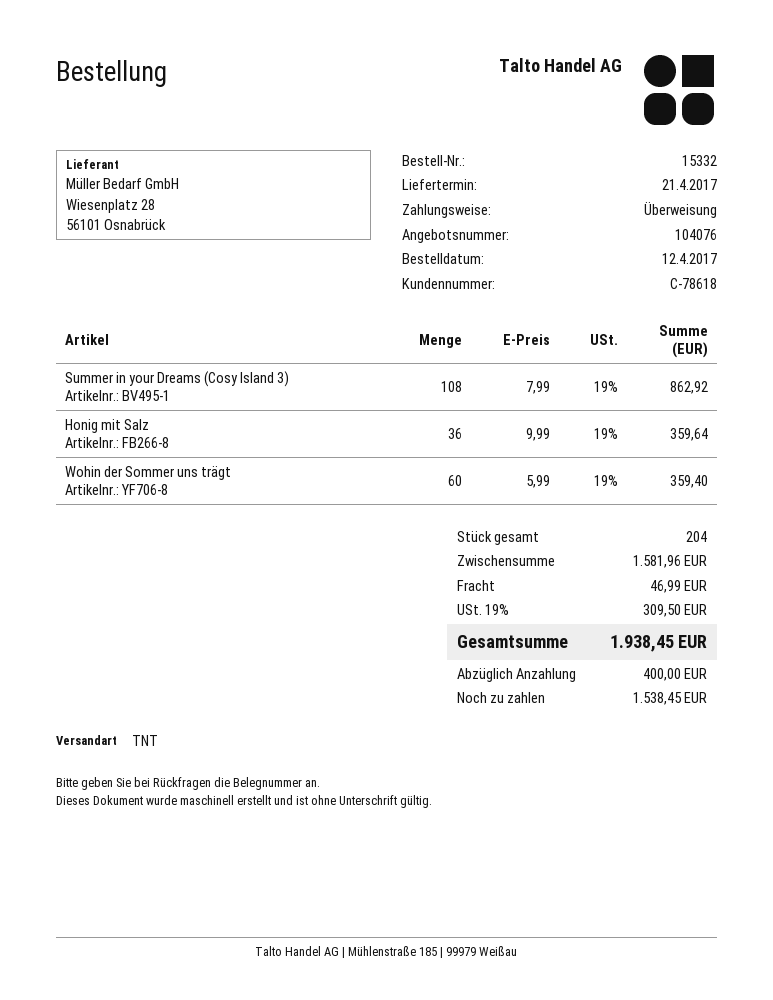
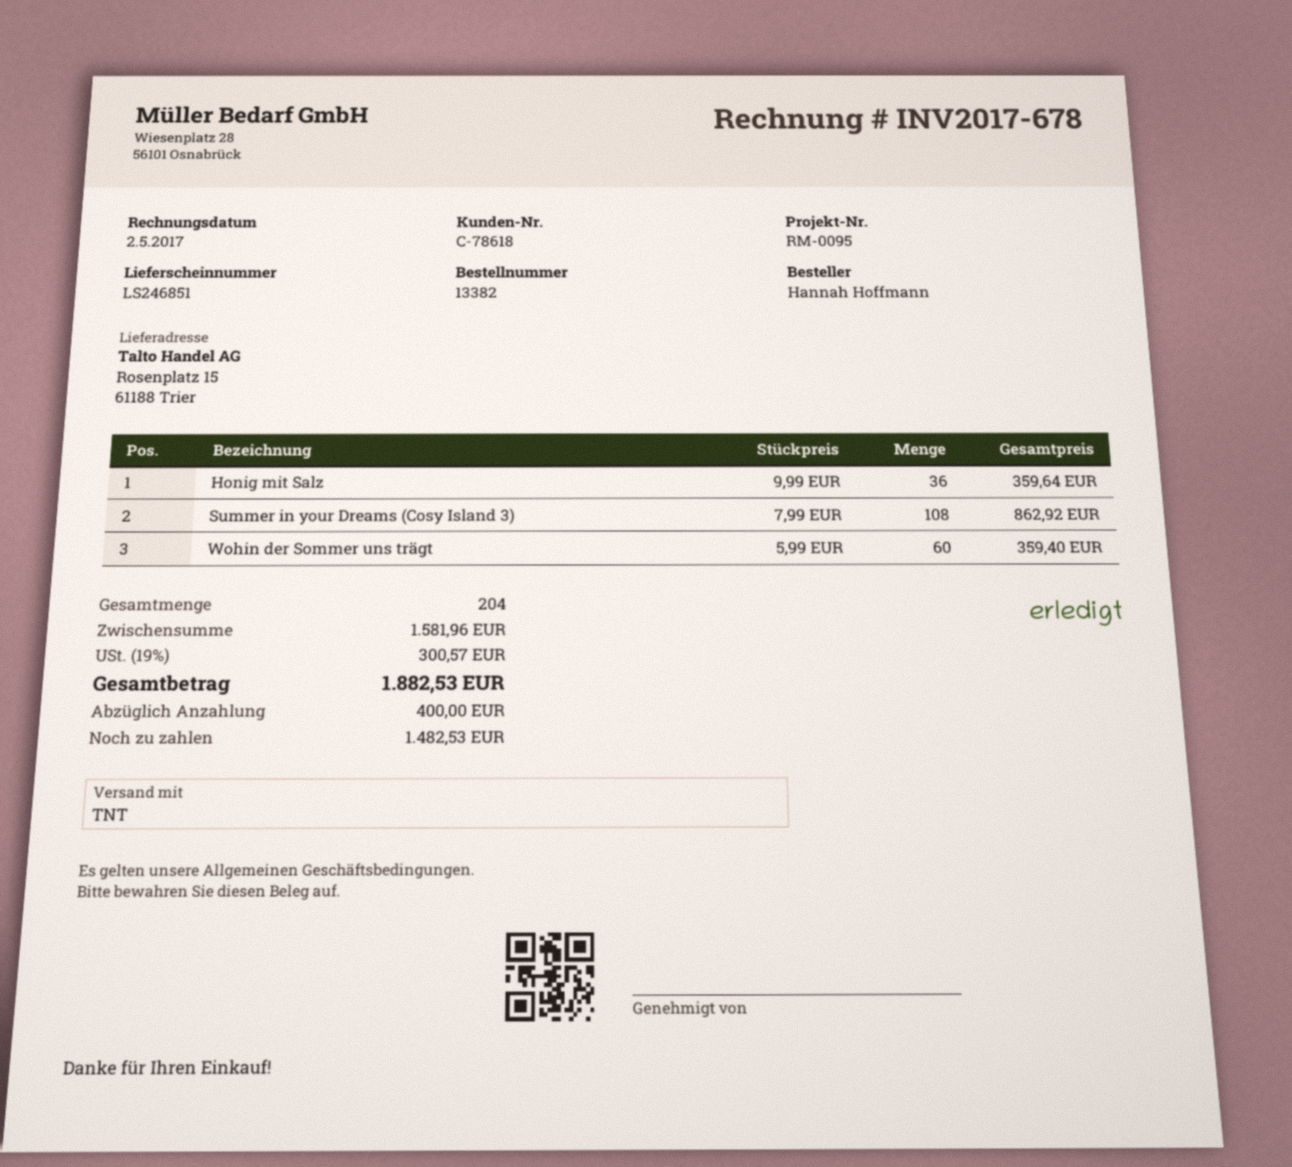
order number: 15332 -> 13382
shipping: 46.99 -> none
tax: 19% = 309.50 -> 19% = 300.57
total: 1938.45 -> 1882.53
balance: 1538.45 -> 1482.53

